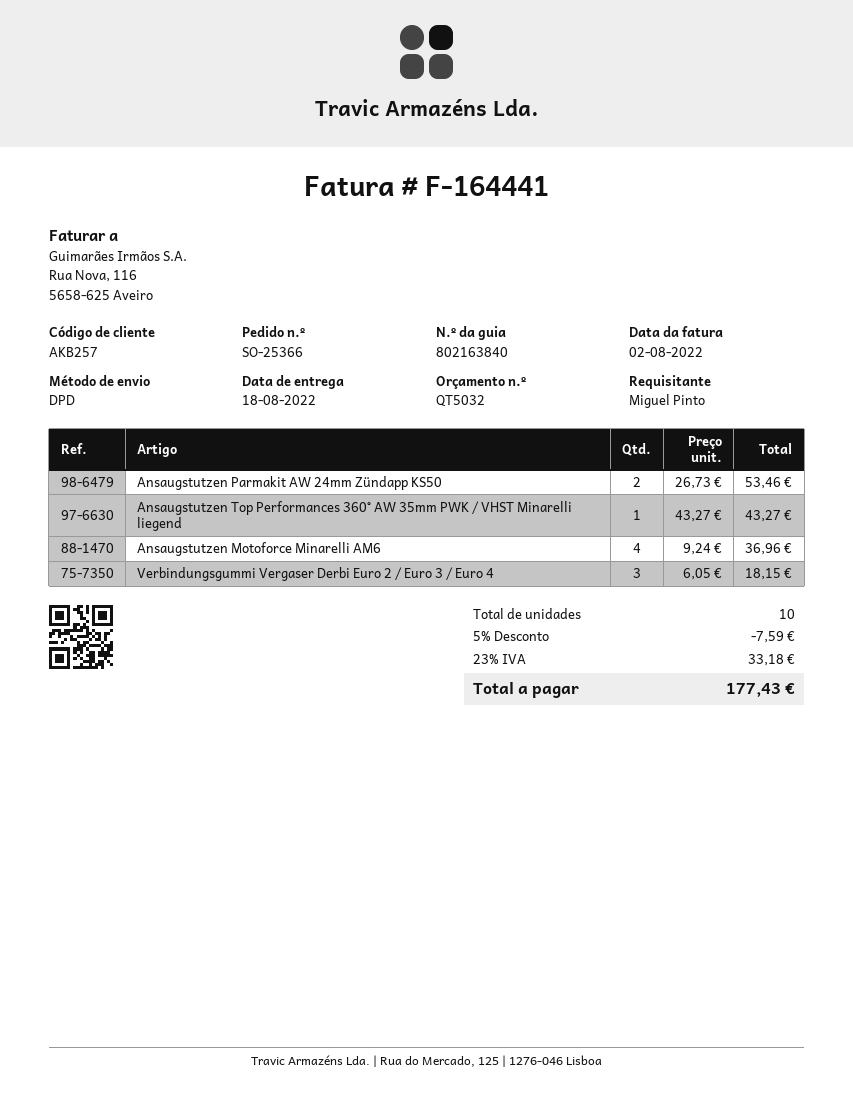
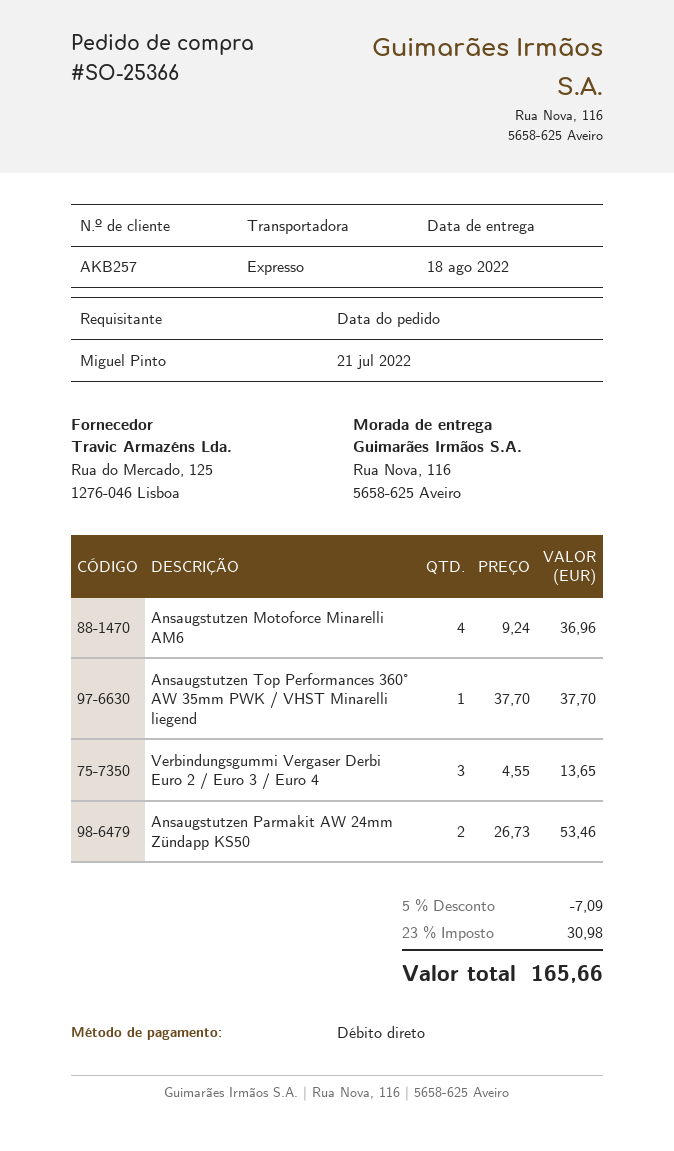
shipping method: DPD -> express
Ansaugstutzen Top Performances 360° AW 35mm PWK / VHST Minarelli liegend: 1 x 43.27 = 43.27 -> 1 x 37.70 = 37.70
Verbindungsgummi Vergaser Derbi Euro 2 / Euro 3 / Euro 4: 3 x 6.05 = 18.15 -> 3 x 4.55 = 13.65
discount: 5% = 7.59 -> 5% = 7.09
tax: 23% = 33.18 -> 23% = 30.98
total: 177.43 -> 165.66

